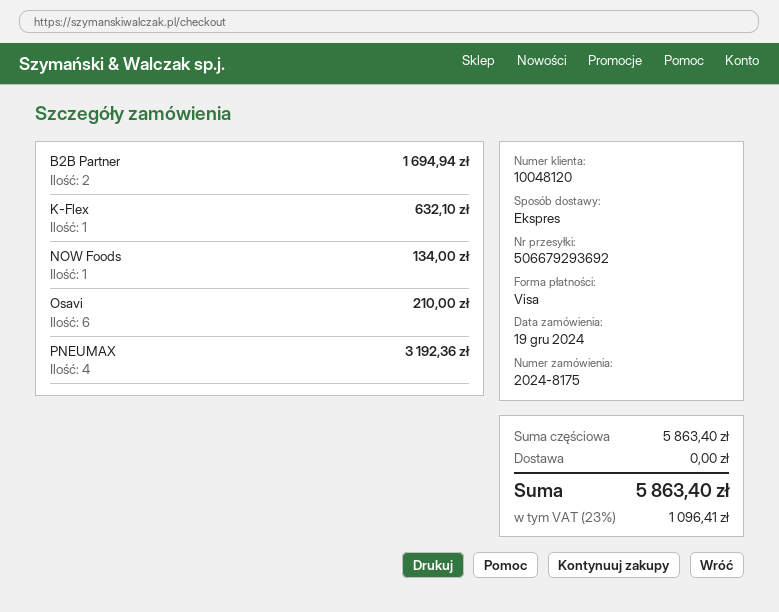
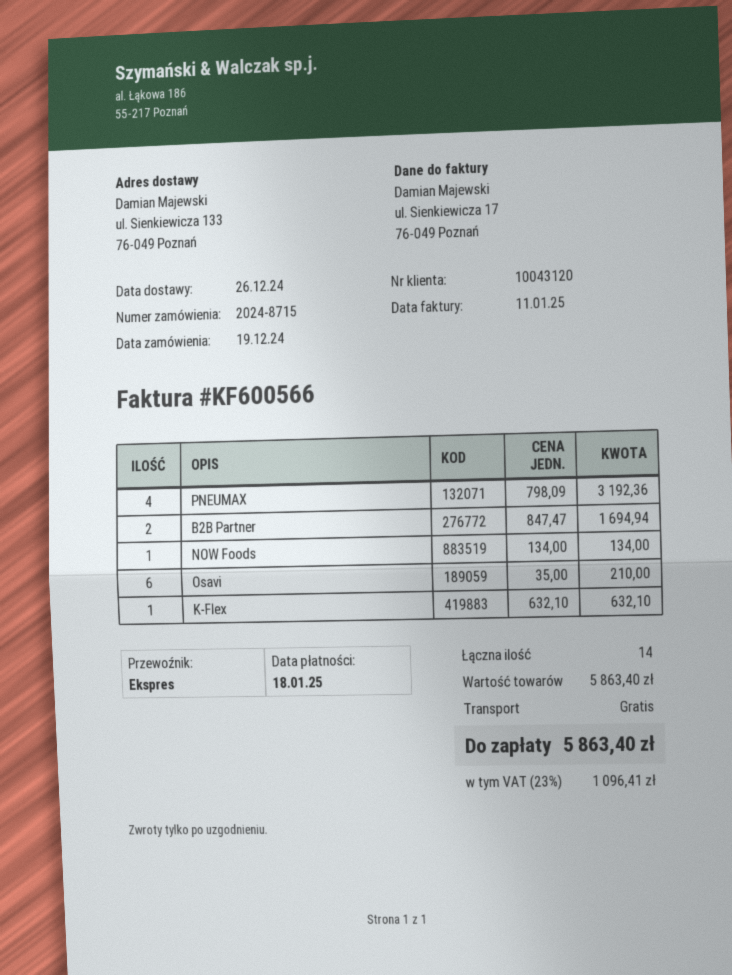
order number: 2024-8175 -> 2024-8715
customer number: 10048120 -> 10043120

